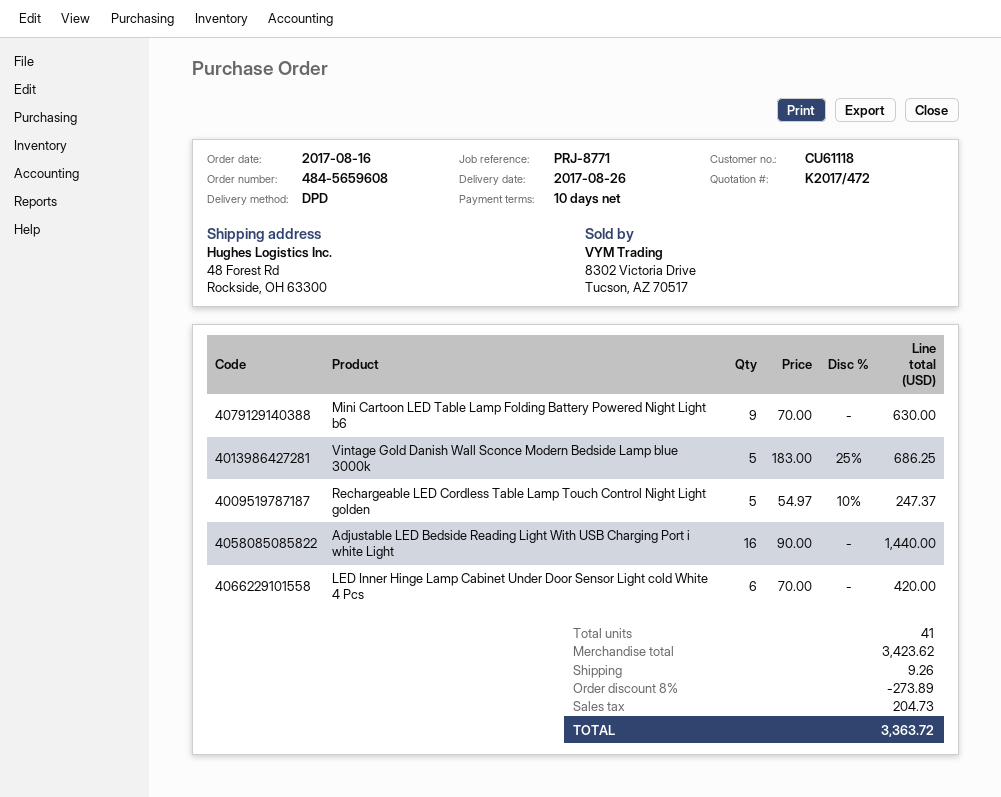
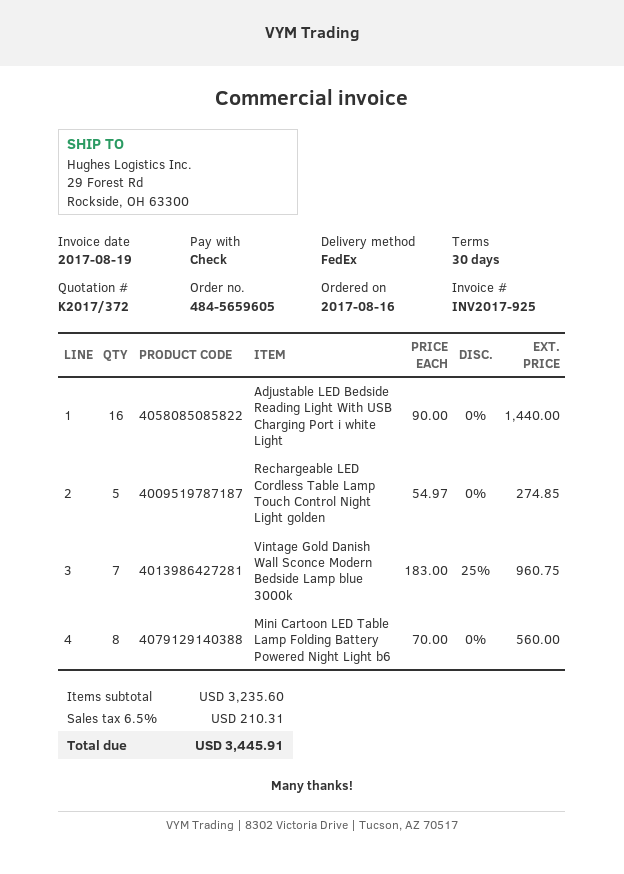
quote number: K2017/472 -> K2017/372
order number: 484-5659608 -> 484-5659605
payment terms: 10 days -> 30 days
shipping method: DPD -> FedEx
ship to: 48 Forest Rd, Rockside, OH 63300 -> 29 Forest Rd, Rockside, OH 63300
Mini Cartoon LED Table Lamp Folding Battery Powered Night Light b6: 9 x 70.00 = 630.00 -> 8 x 70.00 = 560.00
Vintage Gold Danish Wall Sconce Modern Bedside Lamp blue 3000k: 5 x 183.00 - 25% = 686.25 -> 7 x 183.00 - 25% = 960.75
Rechargeable LED Cordless Table Lamp Touch Control Night Light golden: 5 x 54.97 - 10% = 247.37 -> 5 x 54.97 = 274.85
LED Inner Hinge Lamp Cabinet Under Door Sensor Light cold White 4 Pcs: 6 x 70.00 = 420.00 -> none
subtotal: 3423.62 -> 3235.60
discount: 8% = 273.89 -> none
shipping: 9.26 -> none
tax: 204.73 -> 210.31
total: 3363.72 -> 3445.91

